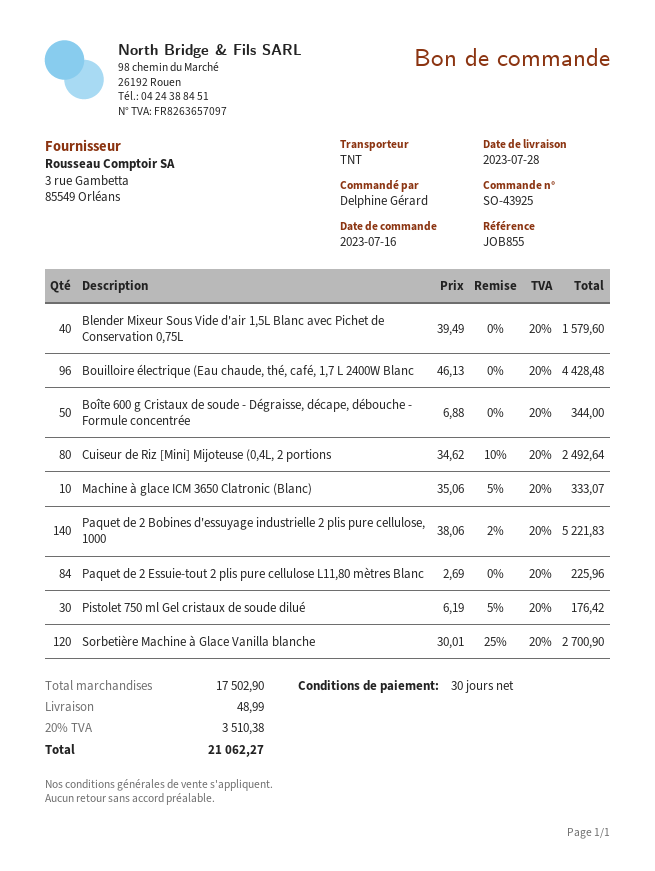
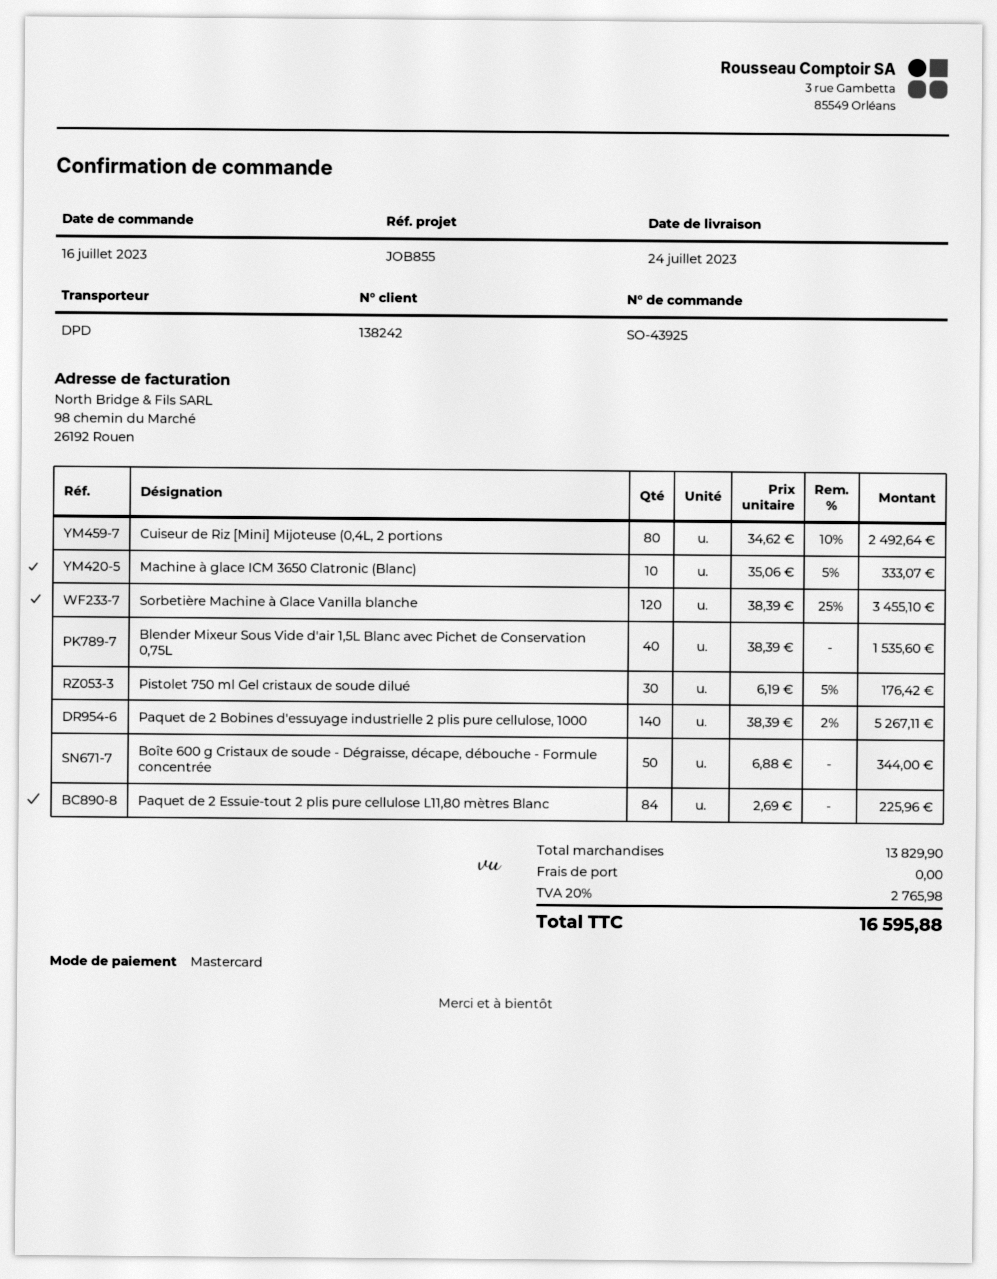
delivery date: 2023-07-28 -> 2023-07-24
shipping method: TNT -> DPD
Blender Mixeur Sous Vide d'air 1,5L Blanc avec Pichet de Conservation 0,75L: 40 x 39.49 = 1579.60 -> 40 x 38.39 = 1535.60
Bouilloire électrique (Eau chaude, thé, café, 1,7 L 2400W Blanc: 96 x 46.13 = 4428.48 -> none
Paquet de 2 Bobines d'essuyage industrielle 2 plis pure cellulose, 1000: 140 x 38.06 - 2% = 5221.83 -> 140 x 38.39 - 2% = 5267.11
Sorbetière Machine à Glace Vanilla blanche: 120 x 30.01 - 25% = 2700.90 -> 120 x 38.39 - 25% = 3455.10
subtotal: 17502.90 -> 13829.90
shipping: 48.99 -> 0.00
tax: 20% = 3510.38 -> 20% = 2765.98
total: 21062.27 -> 16595.88

